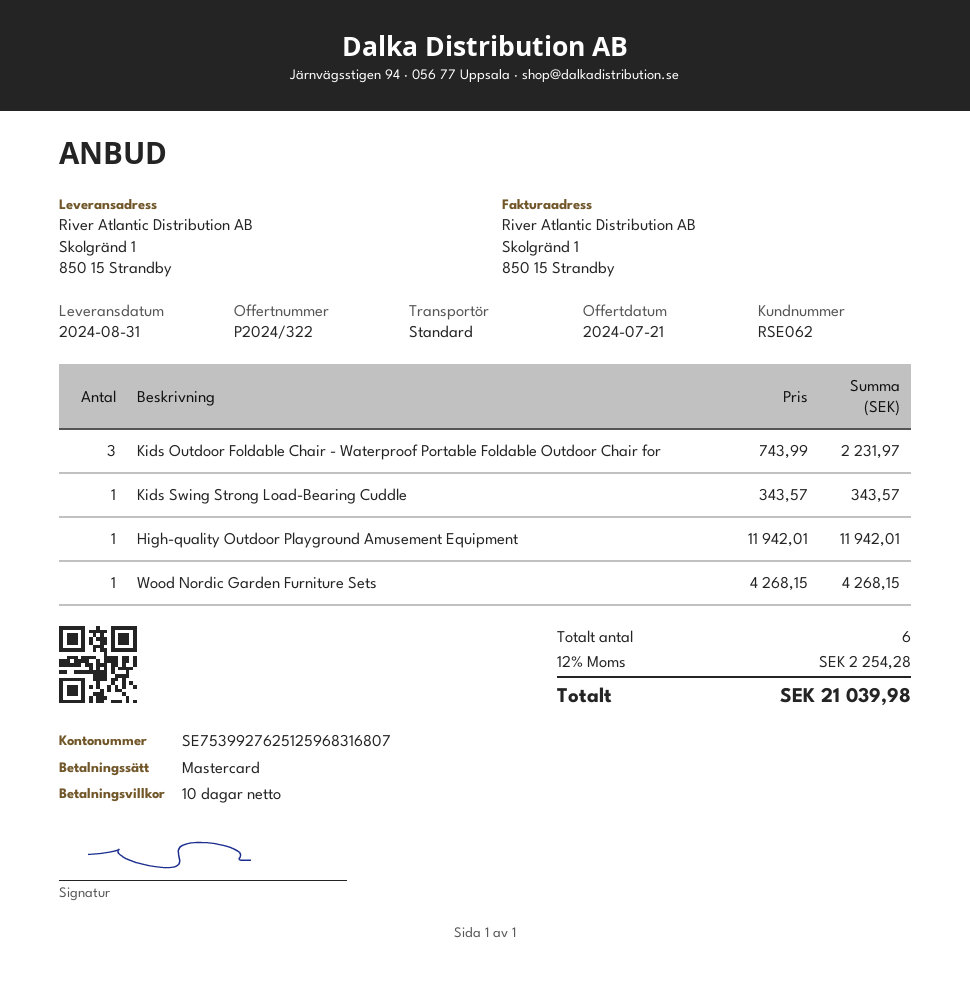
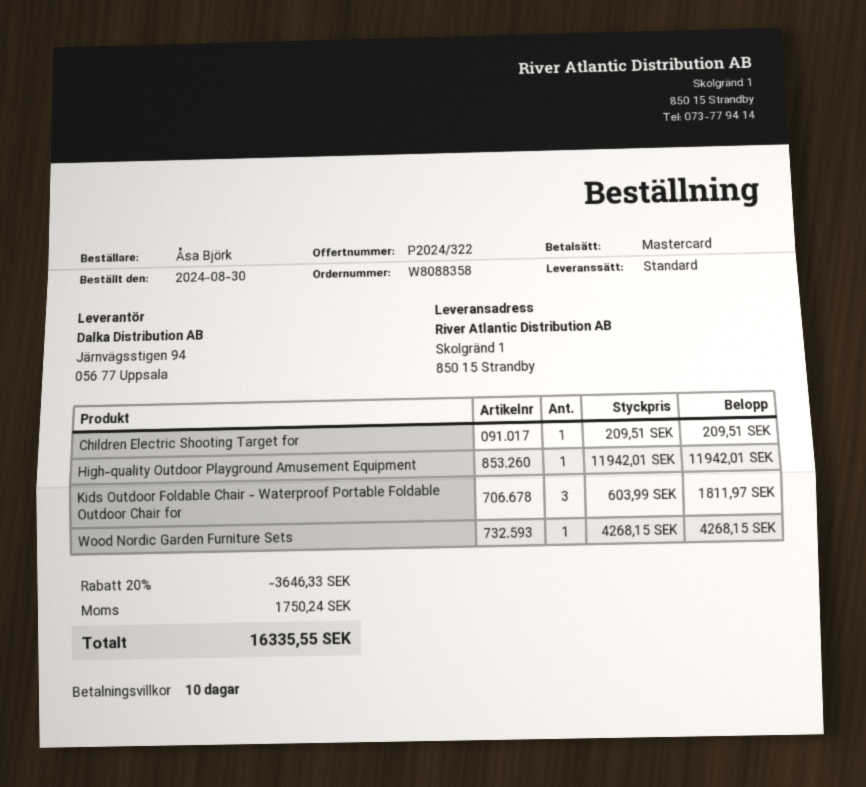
Kids Outdoor Foldable Chair - Waterproof Portable Foldable Outdoor Chair for: 3 x 743.99 = 2231.97 -> 3 x 603.99 = 1811.97
Kids Swing Strong Load-Bearing Cuddle: 1 x 343.57 = 343.57 -> none
Children Electric Shooting Target for: none -> 1 x 209.51 = 209.51
discount: none -> 20% = 3646.33
tax: 2254.28 -> 1750.24
total: 21039.98 -> 16335.55

